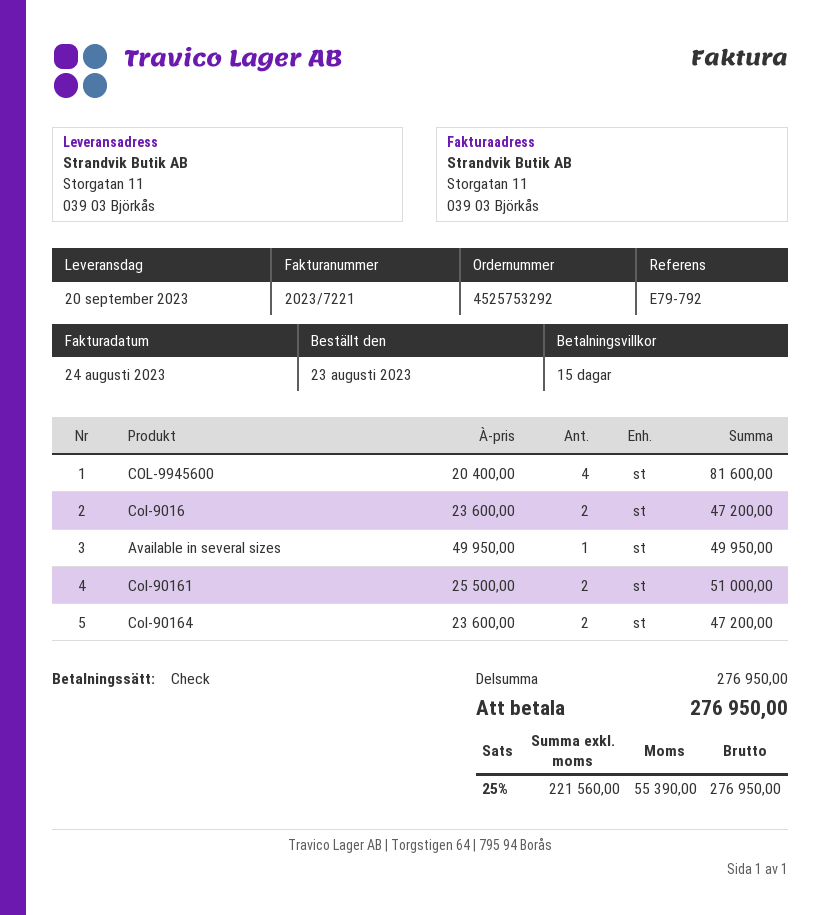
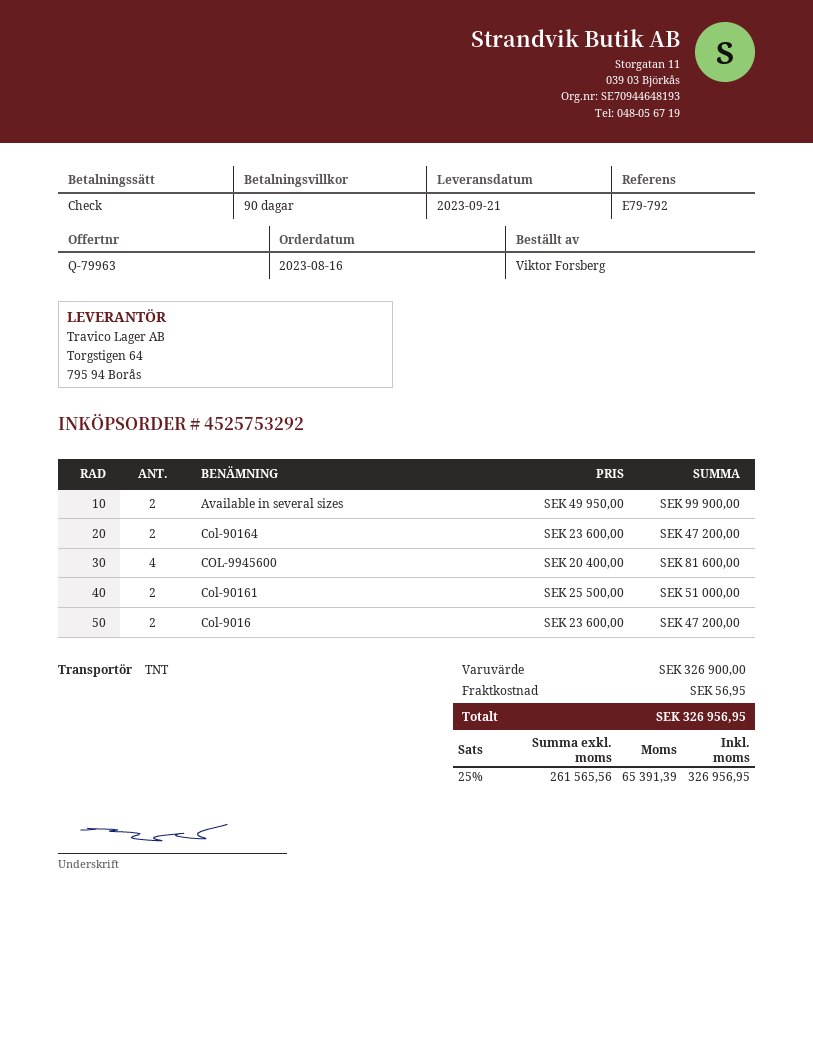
order date: 2023-08-23 -> 2023-08-16
delivery date: 2023-09-20 -> 2023-09-21
payment terms: 15 days -> 90 days
Available in several sizes: 1 x 49950.00 = 49950.00 -> 2 x 49950.00 = 99900.00
subtotal: 276950.00 -> 326900.00
shipping: none -> 56.95
net: 221560.00 -> 261565.56
tax: 25% = 55390.00 -> 25% = 65391.39
total: 276950.00 -> 326956.95

